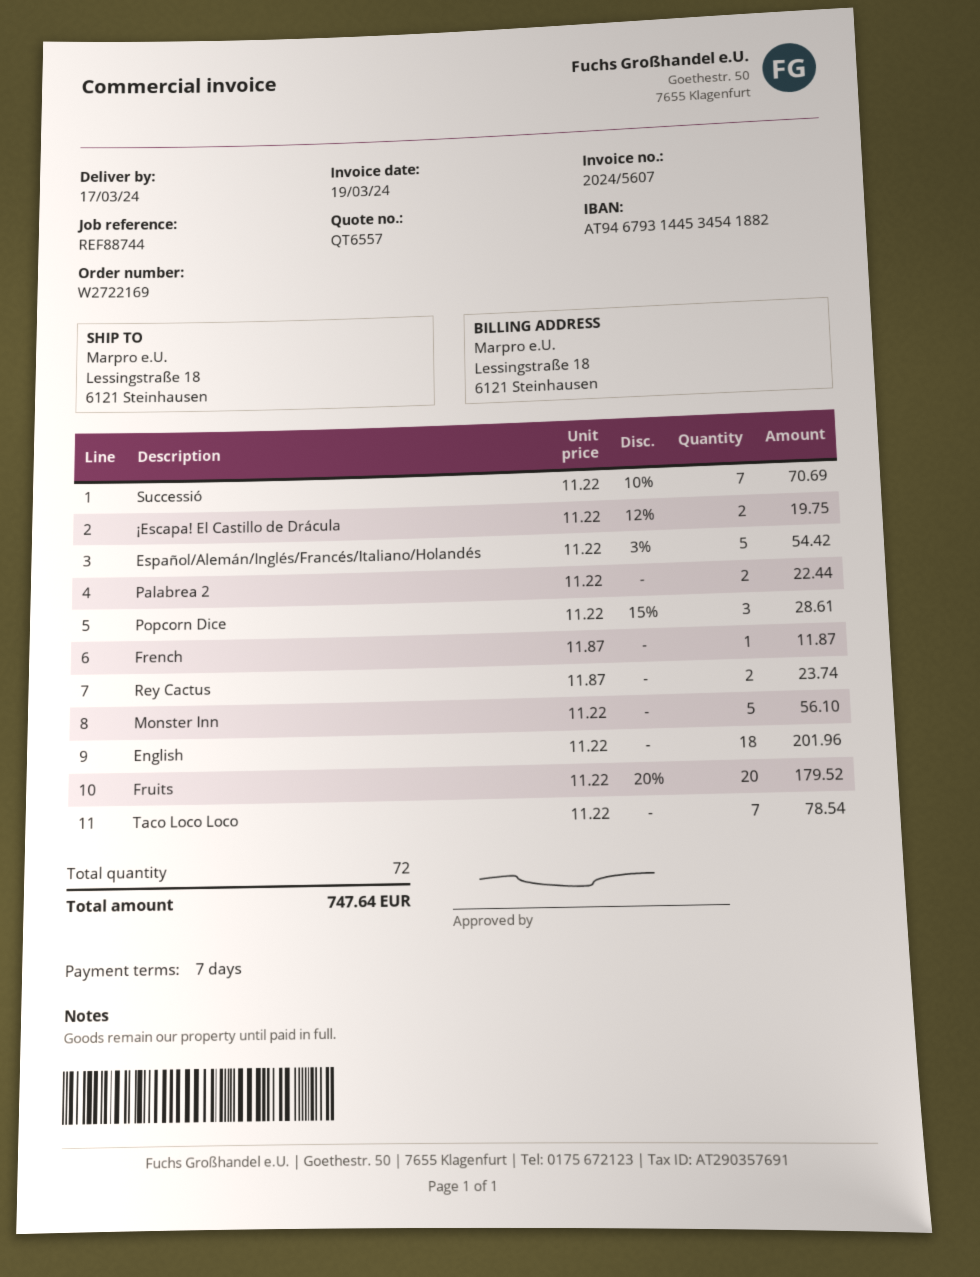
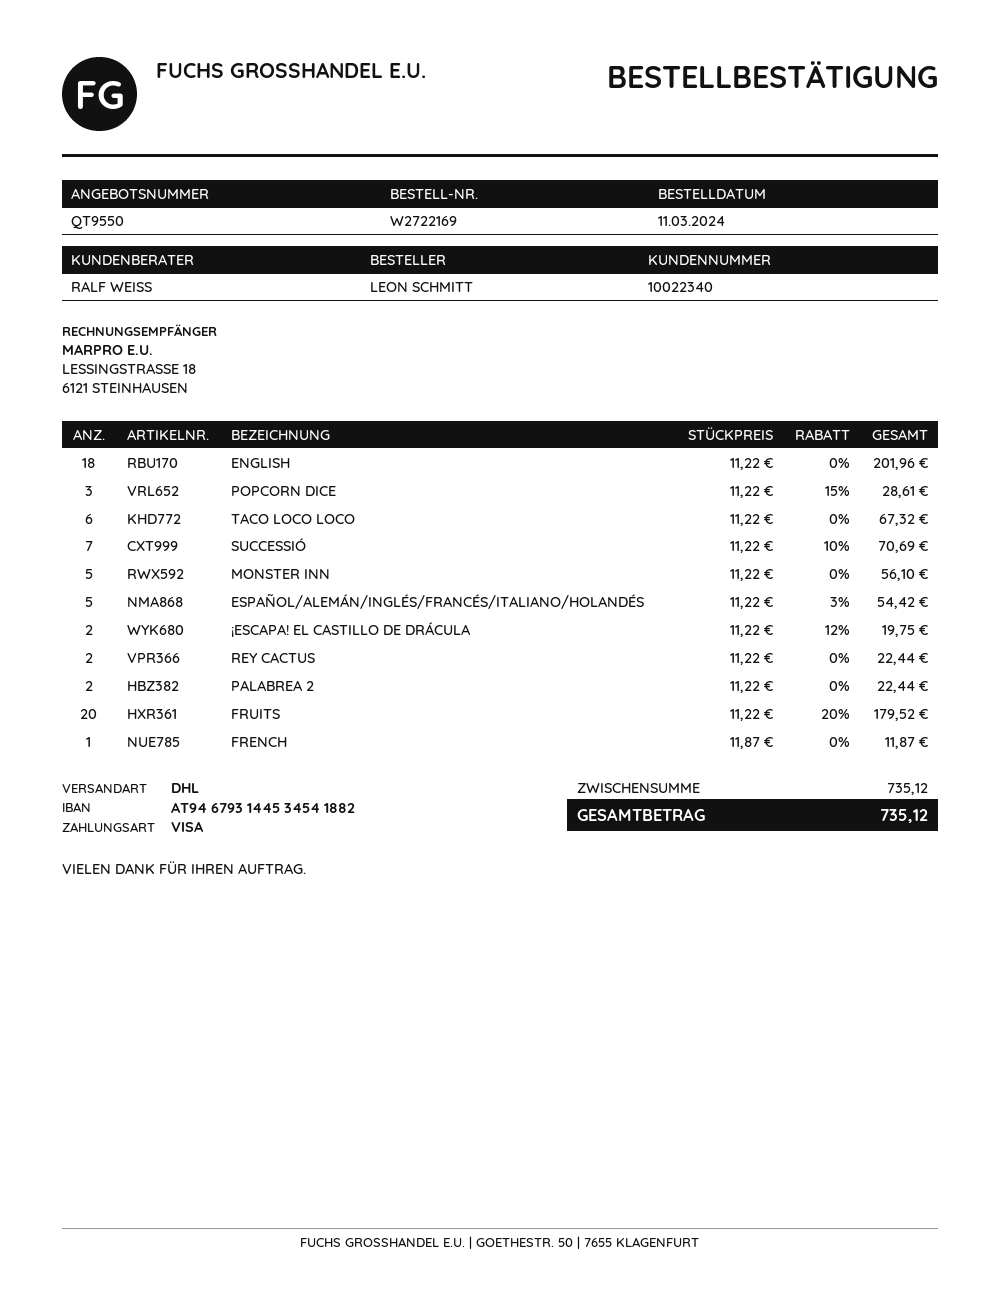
quote number: QT6557 -> QT9550
Rey Cactus: 2 x 11.87 = 23.74 -> 2 x 11.22 = 22.44
Taco Loco Loco: 7 x 11.22 = 78.54 -> 6 x 11.22 = 67.32
total: 747.64 -> 735.12

